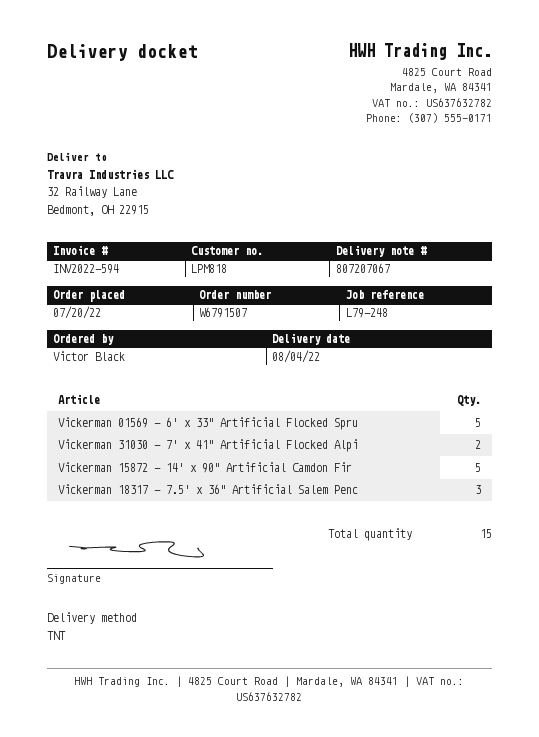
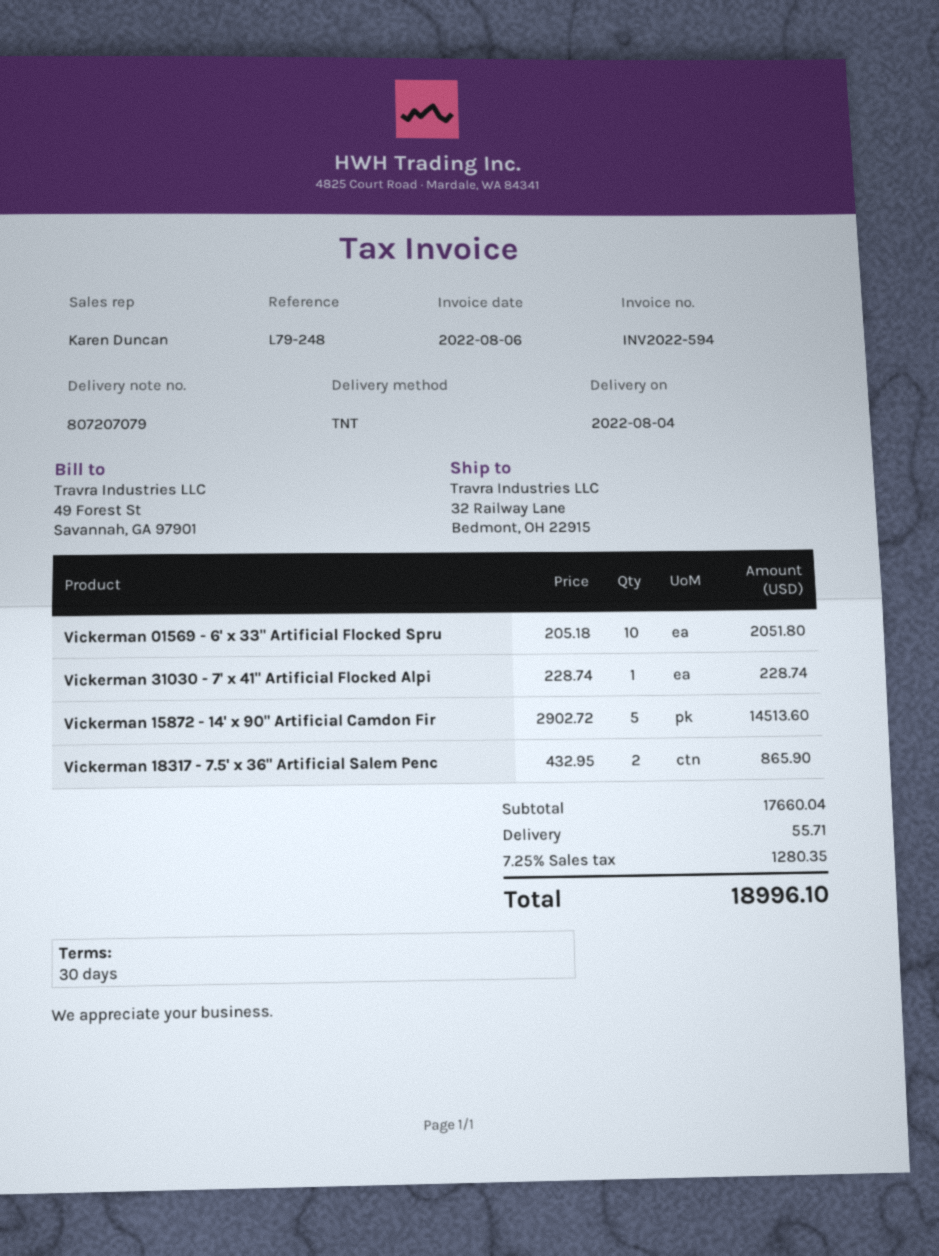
delivery note number: 807207067 -> 807207079
Vickerman 01569 - 6' x 33" Artificial Flocked Spru: 5 -> 10
Vickerman 31030 - 7' x 41" Artificial Flocked Alpi: 2 -> 1
Vickerman 18317 - 7.5' x 36" Artificial Salem Penc: 3 -> 2

